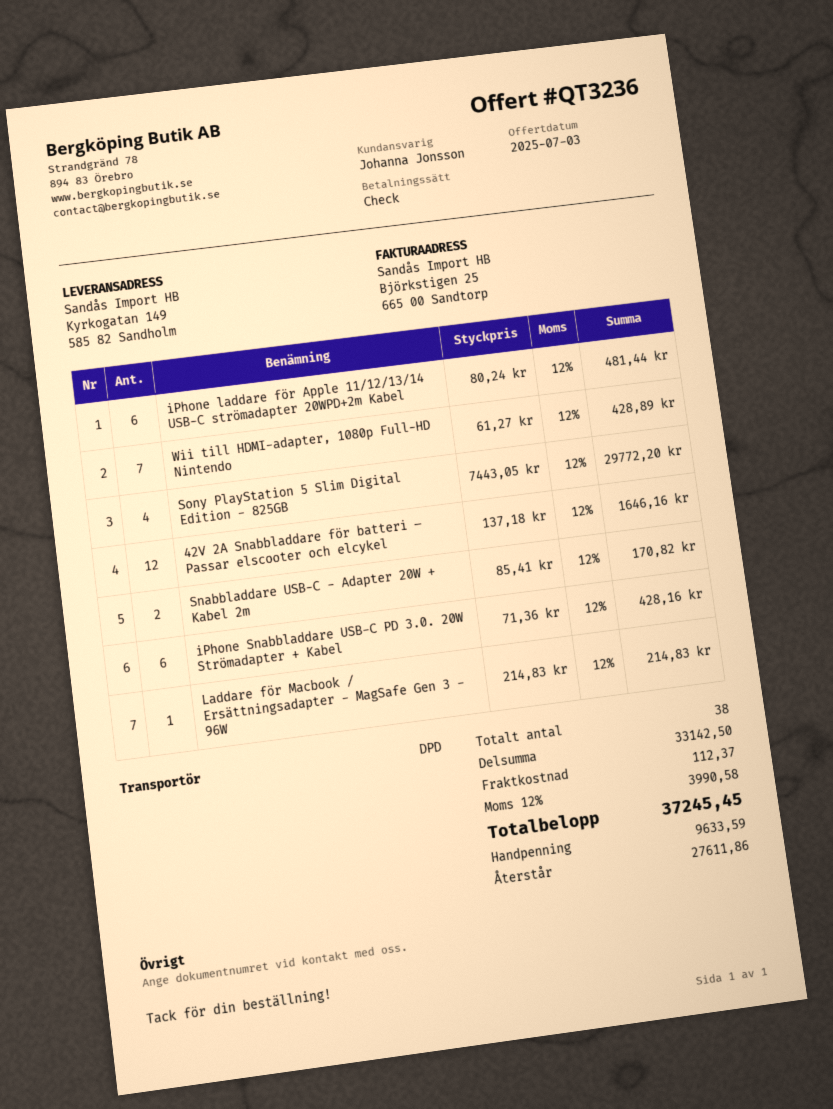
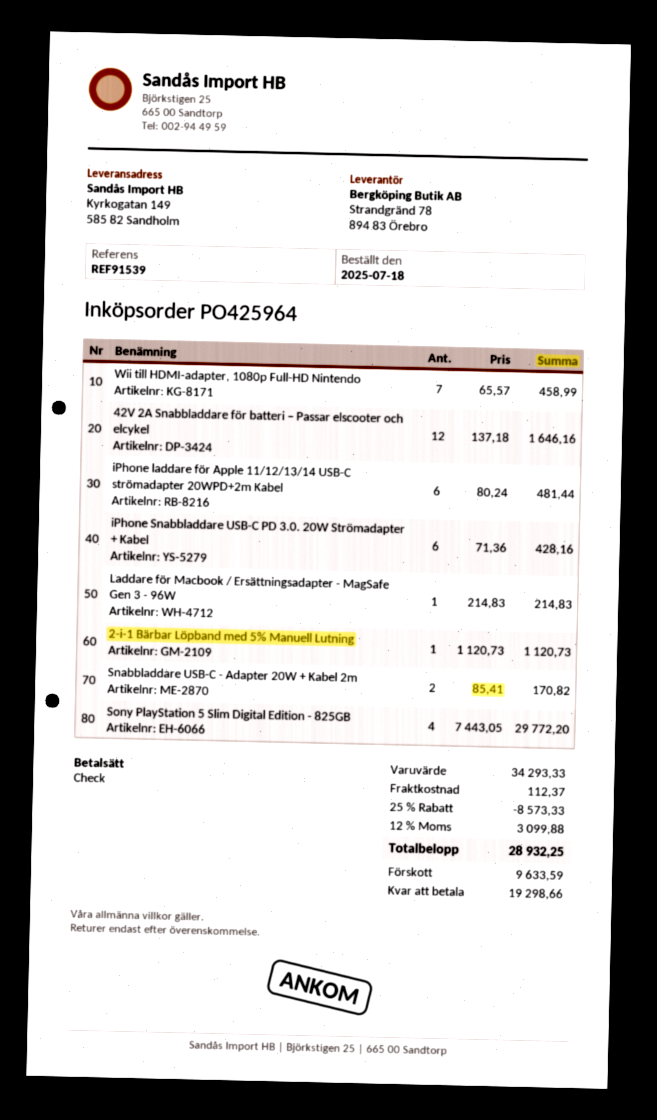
Wii till HDMI-adapter, 1080p Full-HD Nintendo: 7 x 61.27 = 428.89 -> 7 x 65.57 = 458.99
2-i-1 Bärbar Löpband med 5% Manuell Lutning: none -> 1 x 1120.73 = 1120.73
subtotal: 33142.50 -> 34293.33
discount: none -> 25% = 8573.33
tax: 12% = 3990.58 -> 12% = 3099.88
total: 37245.45 -> 28932.25
balance: 27611.86 -> 19298.66

